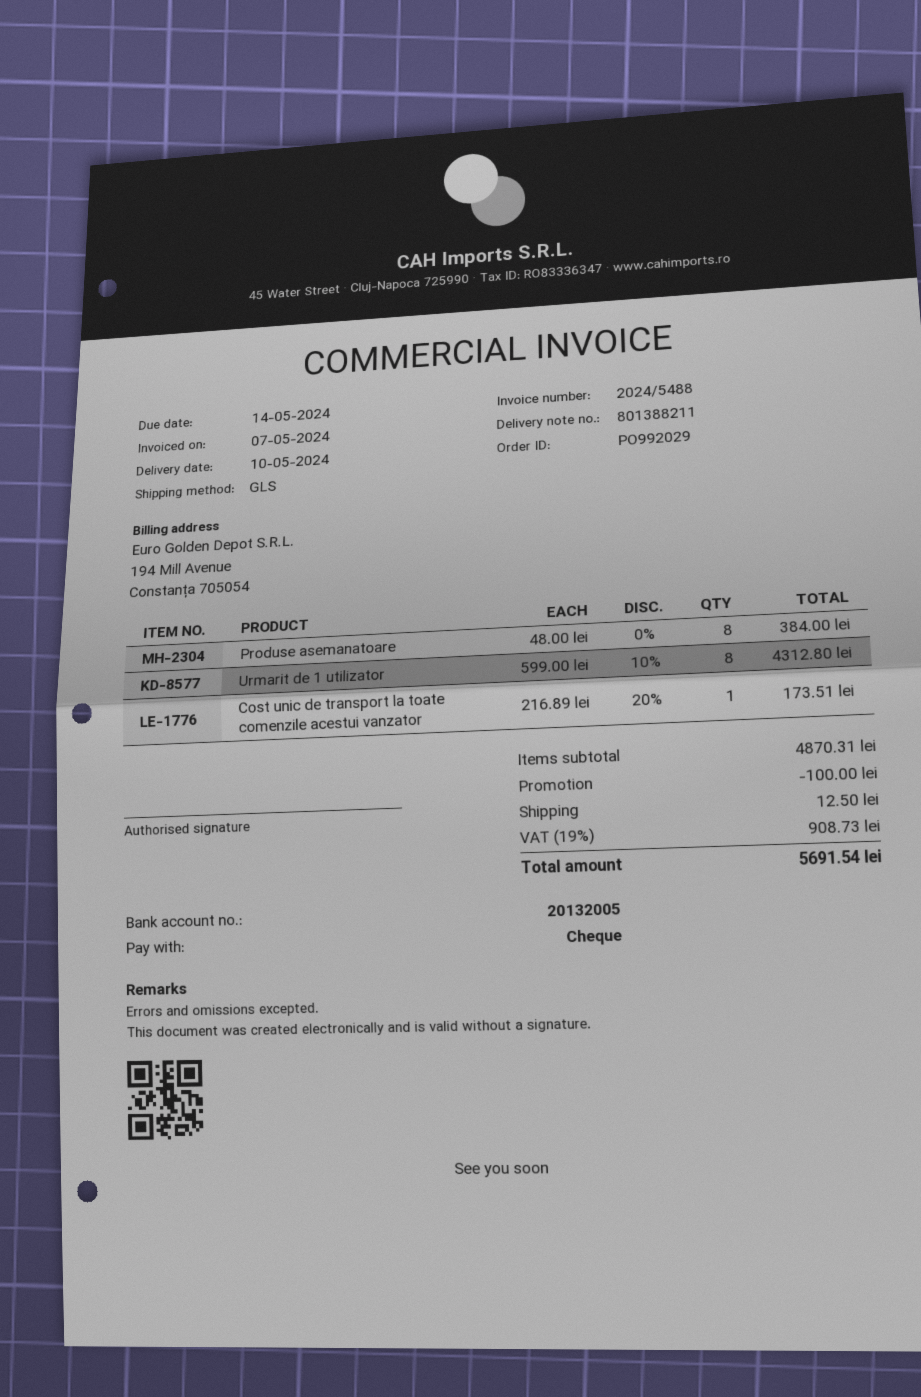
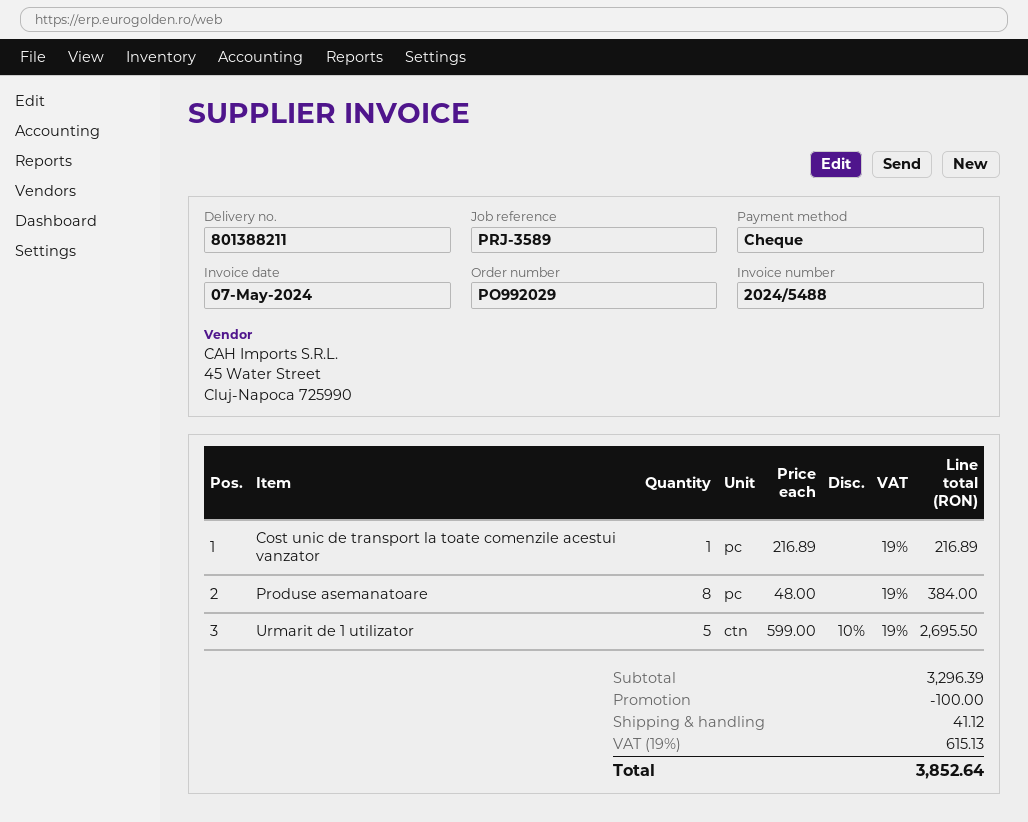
Urmarit de 1 utilizator: 8 x 599.00 - 10% = 4312.80 -> 5 x 599.00 - 10% = 2695.50
Cost unic de transport la toate comenzile acestui vanzator: 1 x 216.89 - 20% = 173.51 -> 1 x 216.89 = 216.89
subtotal: 4870.31 -> 3296.39
shipping: 12.50 -> 41.12
tax: 19% = 908.73 -> 19% = 615.13
total: 5691.54 -> 3852.64

